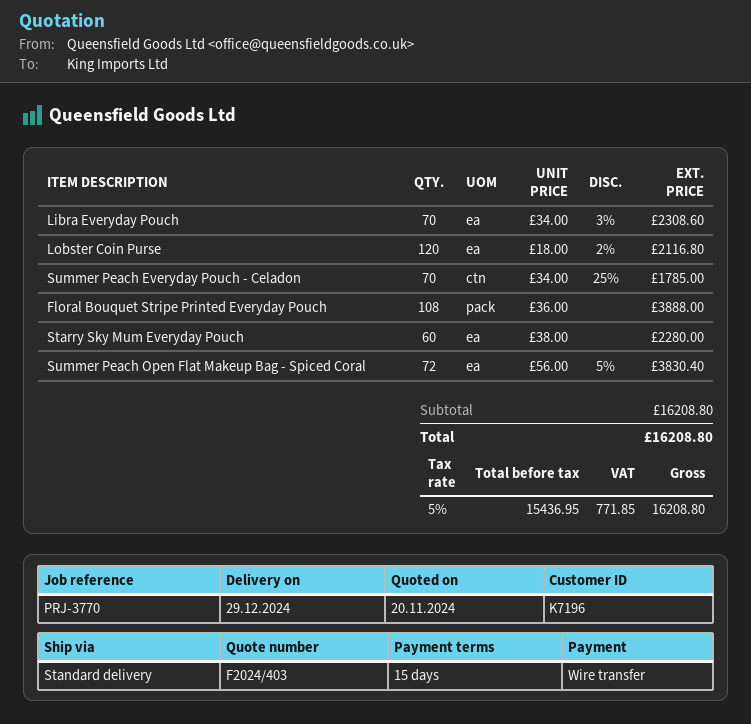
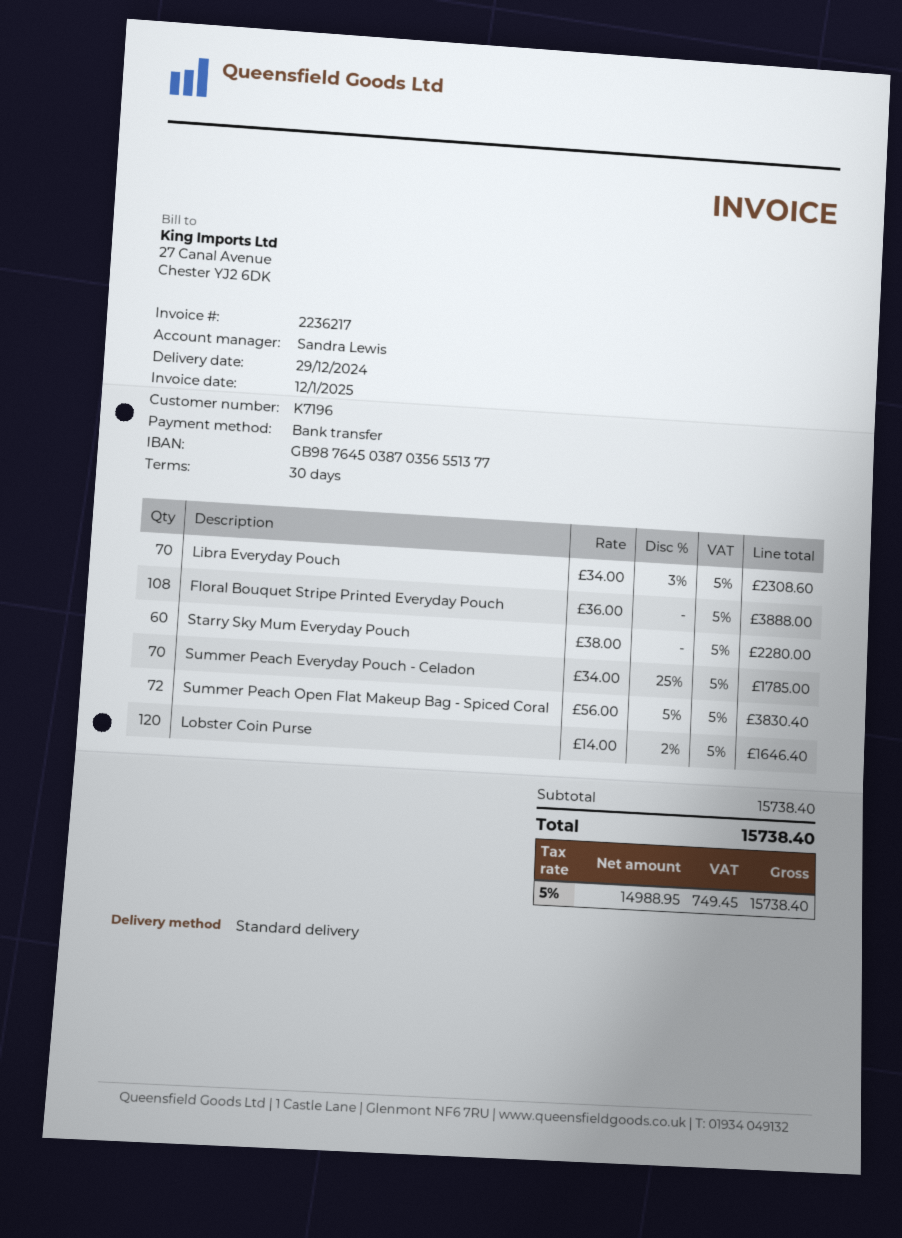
payment terms: 15 days -> 30 days
Lobster Coin Purse: 120 x 18.00 - 2% = 2116.80 -> 120 x 14.00 - 2% = 1646.40
subtotal: 16208.80 -> 15738.40
net: 15436.95 -> 14988.95
tax: 5% = 771.85 -> 5% = 749.45
total: 16208.80 -> 15738.40

